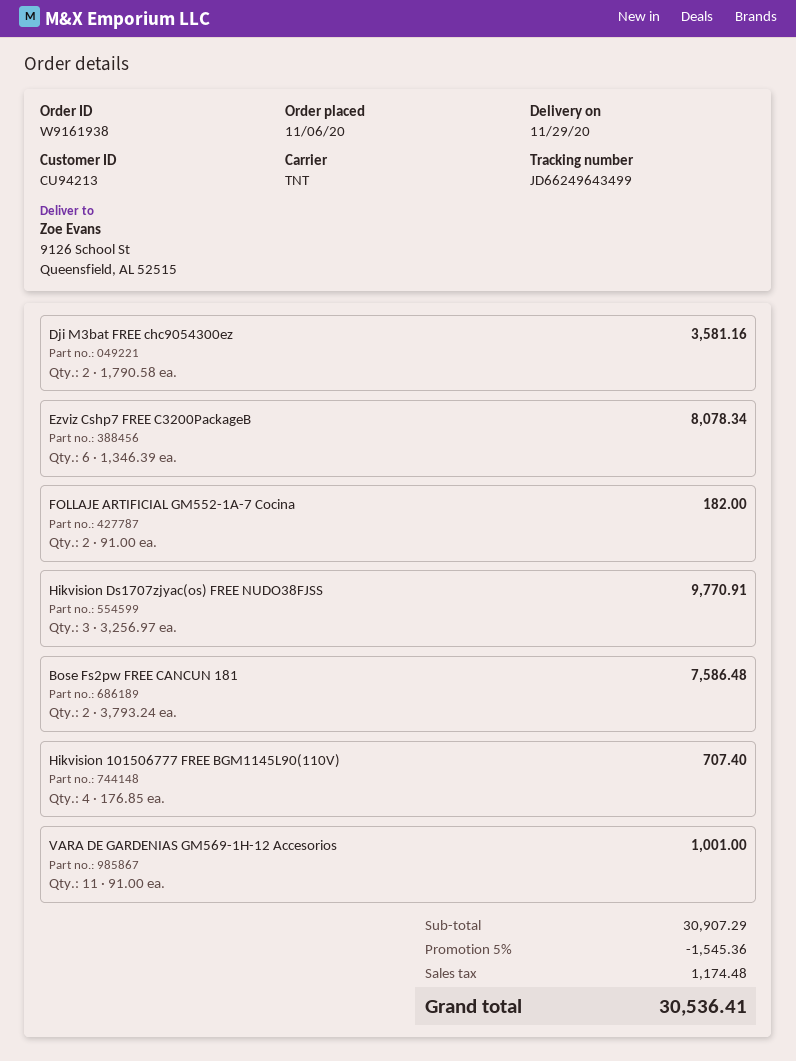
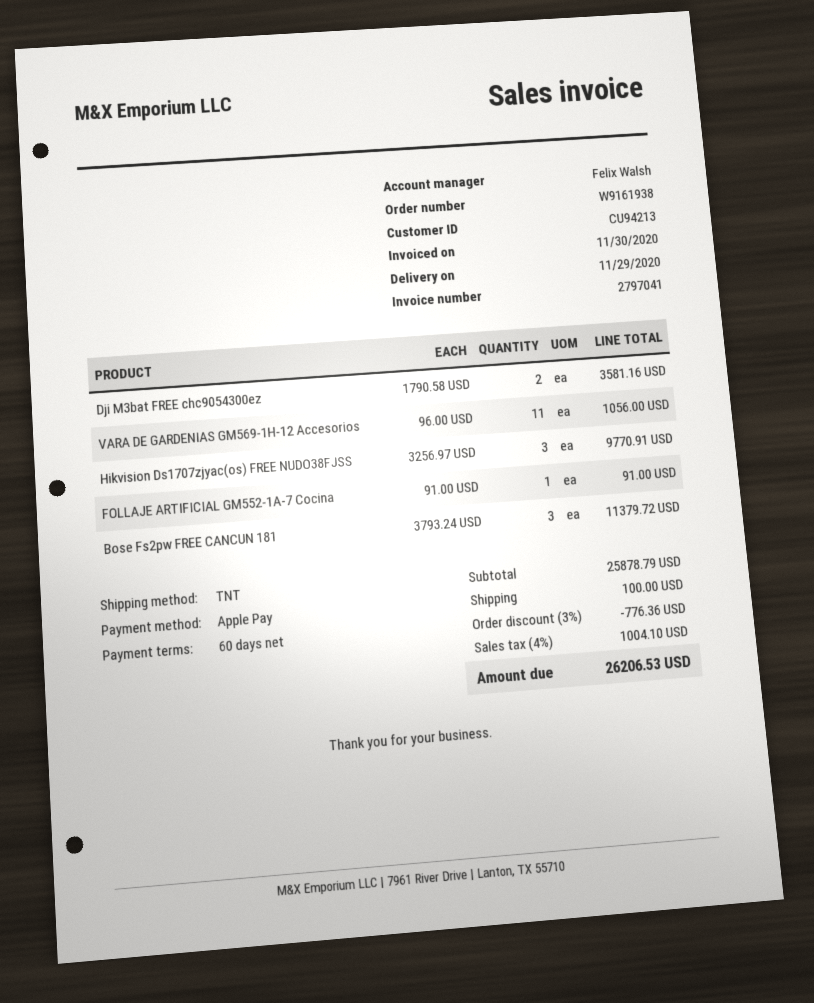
Ezviz Cshp7 FREE C3200PackageB: 6 x 1346.39 = 8078.34 -> none
FOLLAJE ARTIFICIAL GM552-1A-7 Cocina: 2 x 91.00 = 182.00 -> 1 x 91.00 = 91.00
Bose Fs2pw FREE CANCUN 181: 2 x 3793.24 = 7586.48 -> 3 x 3793.24 = 11379.72
Hikvision 101506777 FREE BGM1145L90(110V): 4 x 176.85 = 707.40 -> none
VARA DE GARDENIAS GM569-1H-12 Accesorios: 11 x 91.00 = 1001.00 -> 11 x 96.00 = 1056.00
subtotal: 30907.29 -> 25878.79
discount: 5% = 1545.36 -> 3% = 776.36
shipping: none -> 100.00
tax: 1174.48 -> 1004.10
total: 30536.41 -> 26206.53

